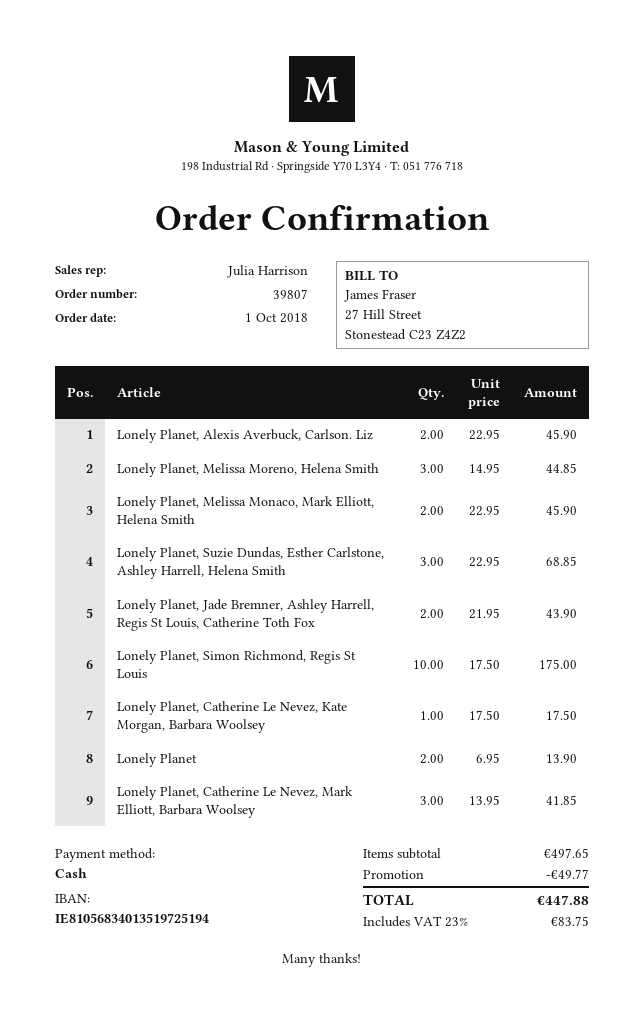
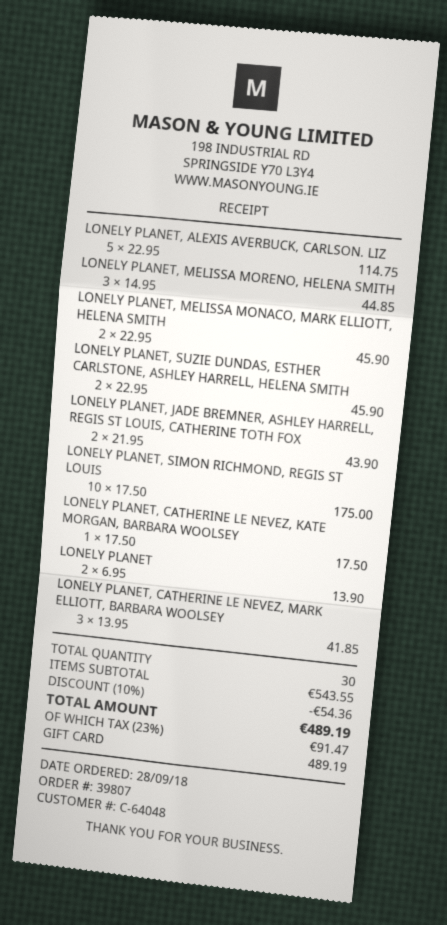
order date: 2018-10-01 -> 2018-09-28
payment method: cash -> gift card
Lonely Planet, Alexis Averbuck, Carlson. Liz: 2 x 22.95 = 45.90 -> 5 x 22.95 = 114.75
Lonely Planet, Suzie Dundas, Esther Carlstone, Ashley Harrell, Helena Smith: 3 x 22.95 = 68.85 -> 2 x 22.95 = 45.90
subtotal: 497.65 -> 543.55
discount: 49.77 -> 54.36
tax: 23% = 83.75 -> 23% = 91.47
total: 447.88 -> 489.19

